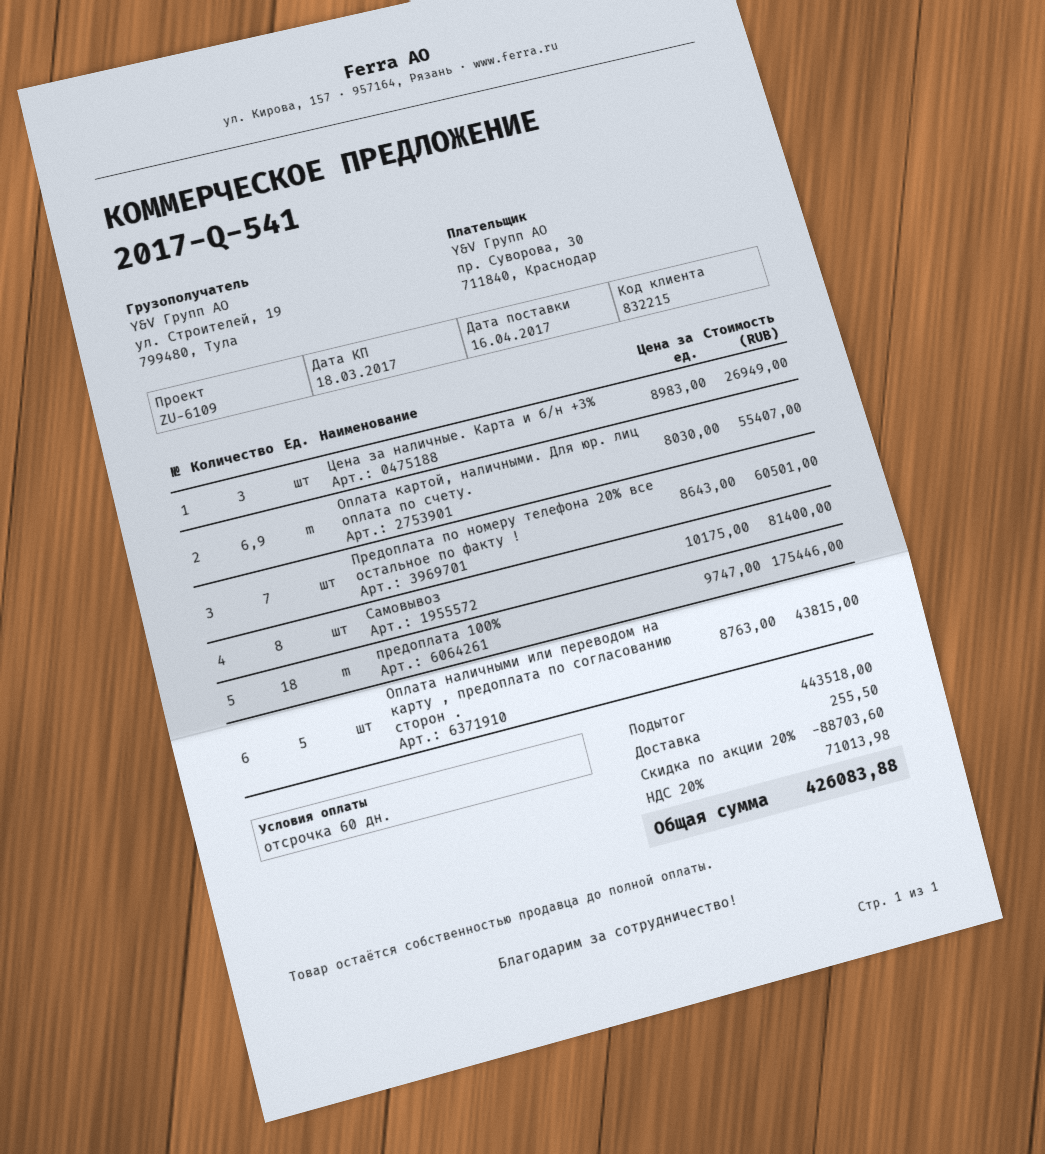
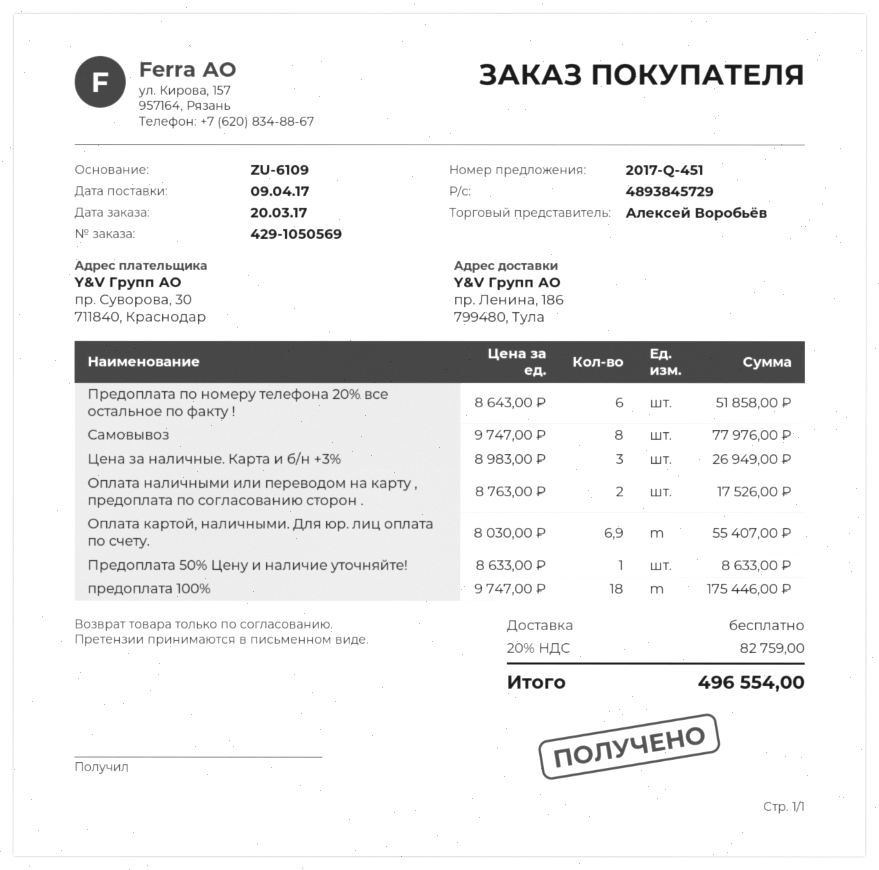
quote number: 2017-Q-541 -> 2017-Q-451
delivery date: 2017-04-16 -> 2017-04-09
ship to: ул. Строителей, 19, 799480, Тула -> пр. Ленина, 186, 799480, Тула
Предоплата по номеру телефона 20% все остальное по факту !: 7 x 8643.00 = 60501.00 -> 6 x 8643.00 = 51858.00
Самовывоз: 8 x 10175.00 = 81400.00 -> 8 x 9747.00 = 77976.00
Оплата наличными или переводом на карту , предоплата по согласованию сторон .: 5 x 8763.00 = 43815.00 -> 2 x 8763.00 = 17526.00
Предоплата 50% Цену и наличие уточняйте!: none -> 1 x 8633.00 = 8633.00
discount: 20% = 88703.60 -> none
shipping: 255.50 -> 0.00
tax: 20% = 71013.98 -> 20% = 82759.00
total: 426083.88 -> 496554.00

